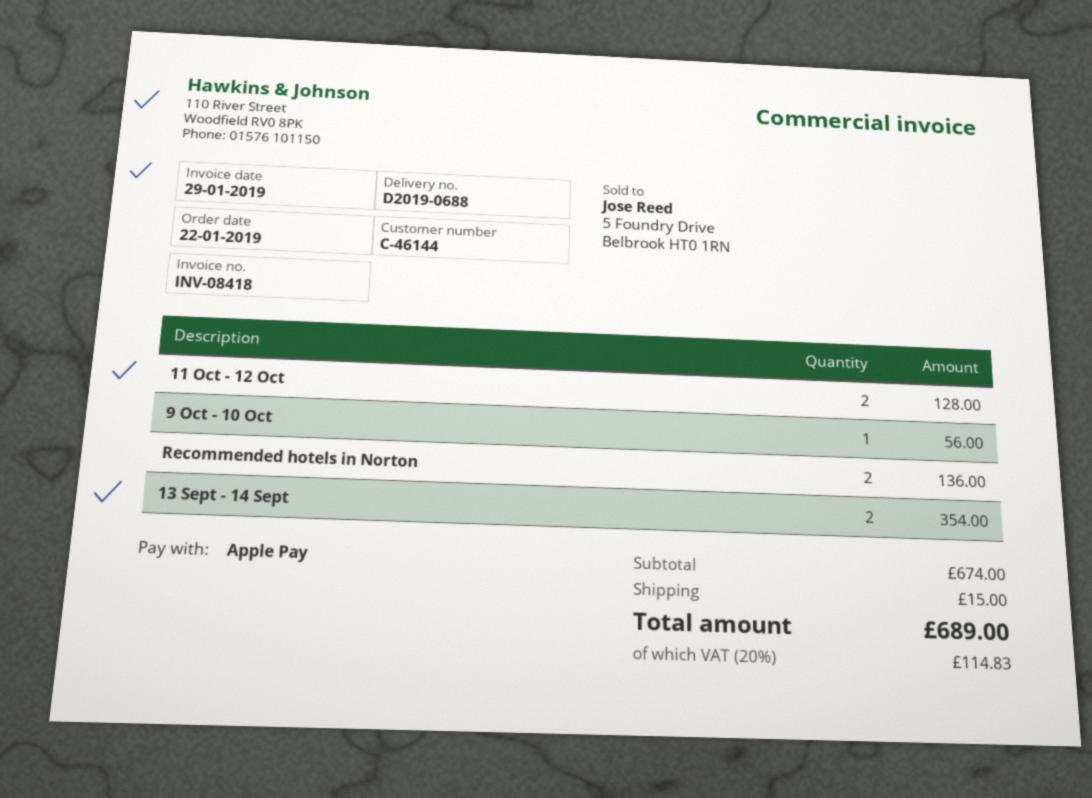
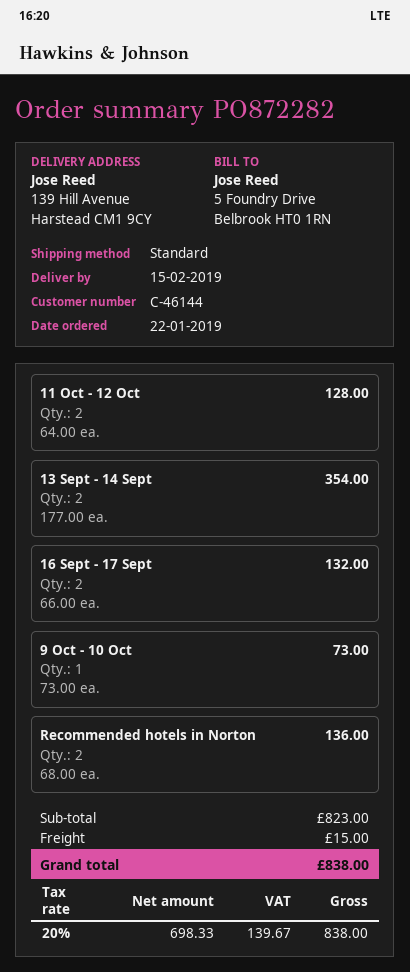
9 Oct - 10 Oct: 1 for 56.00 -> 1 for 73.00
16 Sept - 17 Sept: none -> 2 for 132.00
subtotal: 674.00 -> 823.00
tax: 20% = 114.83 -> 20% = 139.67
total: 689.00 -> 838.00

